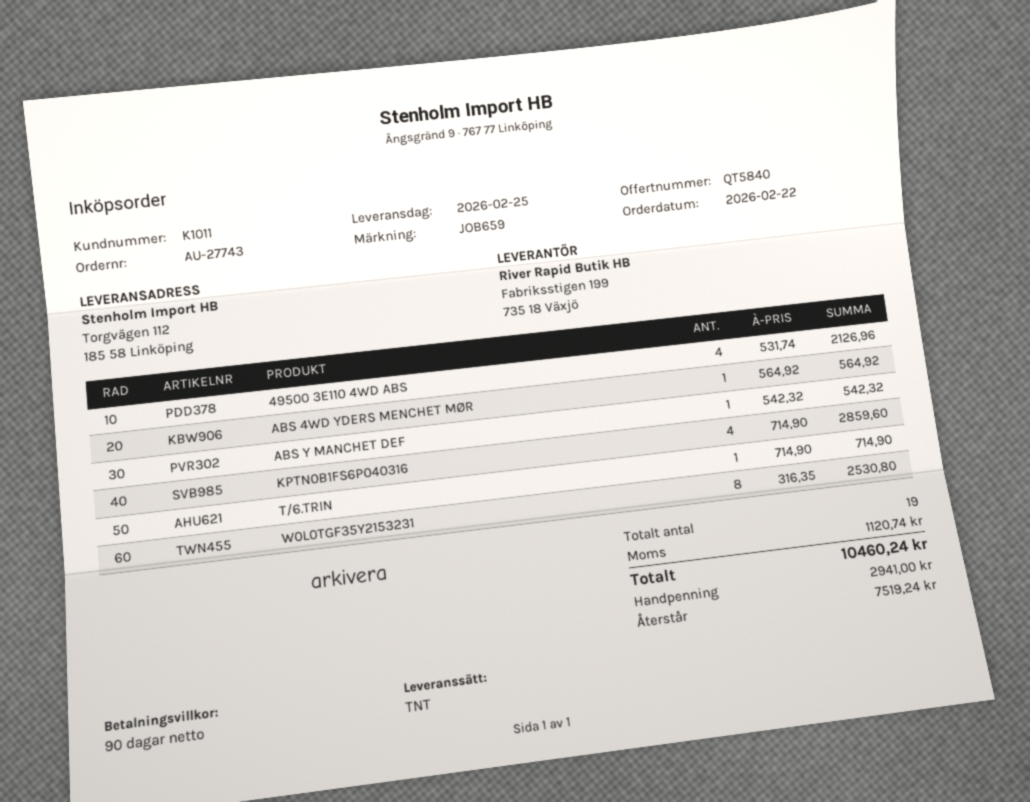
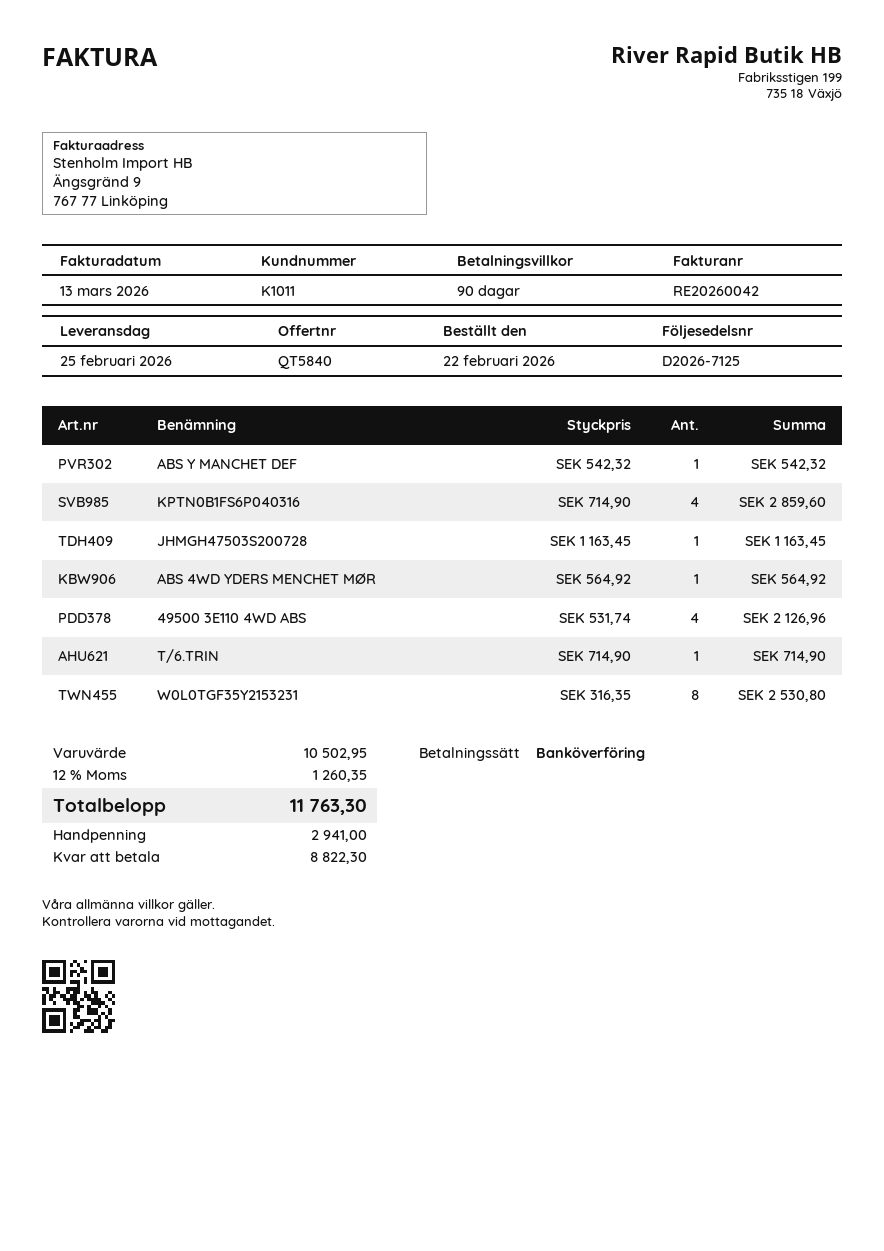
JHMGH47503S200728: none -> 1 x 1163.45 = 1163.45
tax: 1120.74 -> 1260.35
total: 10460.24 -> 11763.30
balance: 7519.24 -> 8822.30

